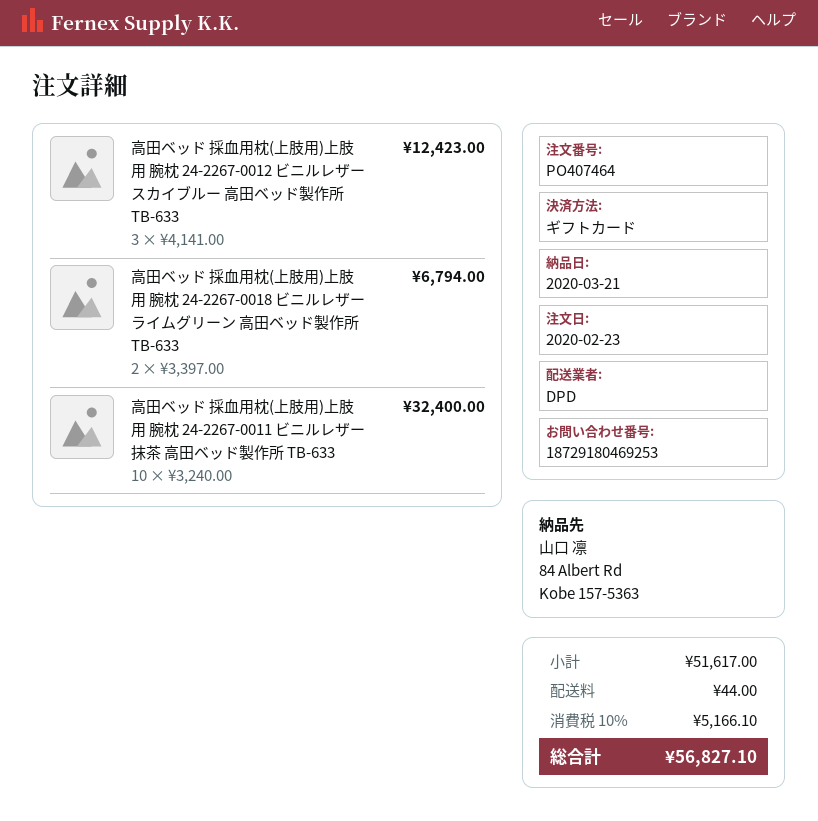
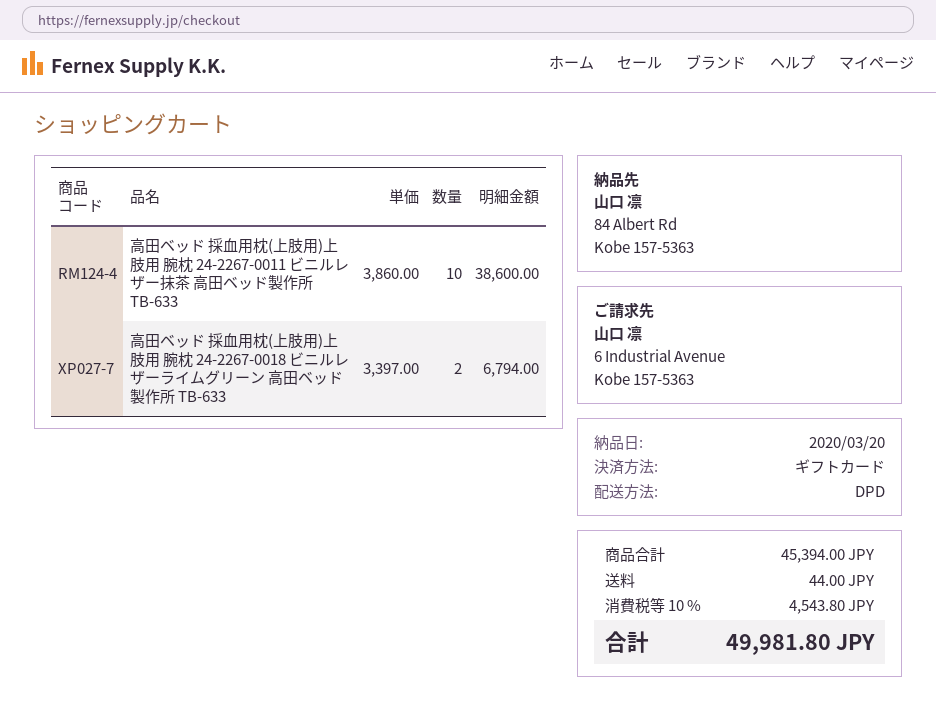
delivery date: 2020-03-21 -> 2020-03-20
高田ベッド 採血用枕(上肢用)上肢用 腕枕 24-2267-0012 ビニルレザースカイブルー 高田ベッド製作所 TB-633: 3 x 4141.00 = 12423.00 -> none
高田ベッド 採血用枕(上肢用)上肢用 腕枕 24-2267-0011 ビニルレザー抹茶 高田ベッド製作所 TB-633: 10 x 3240.00 = 32400.00 -> 10 x 3860.00 = 38600.00
subtotal: 51617.00 -> 45394.00
tax: 10% = 5166.10 -> 10% = 4543.80
total: 56827.10 -> 49981.80

